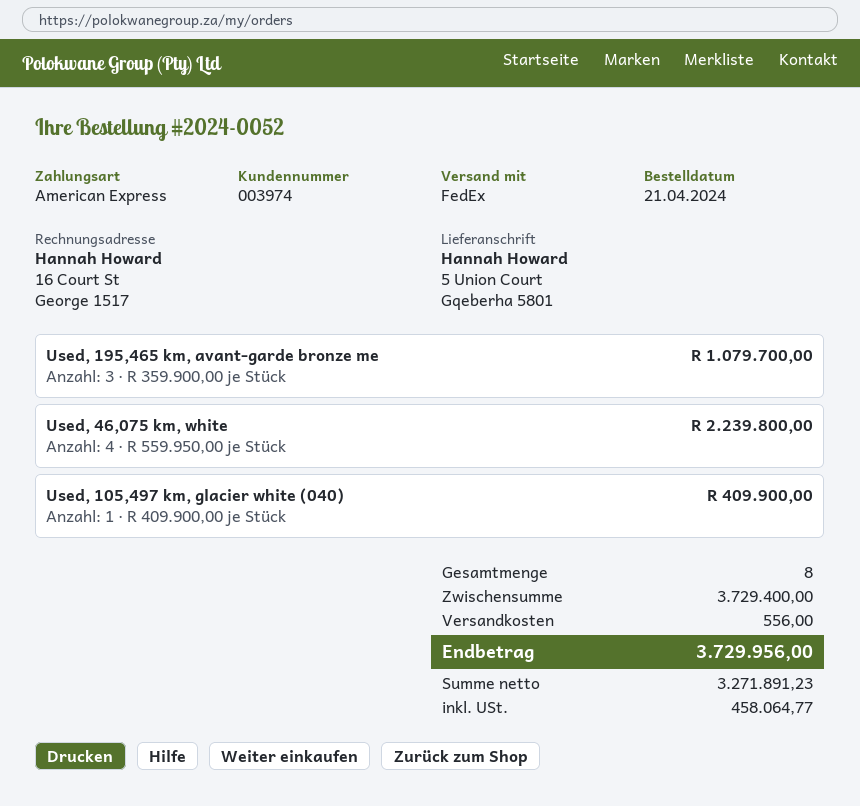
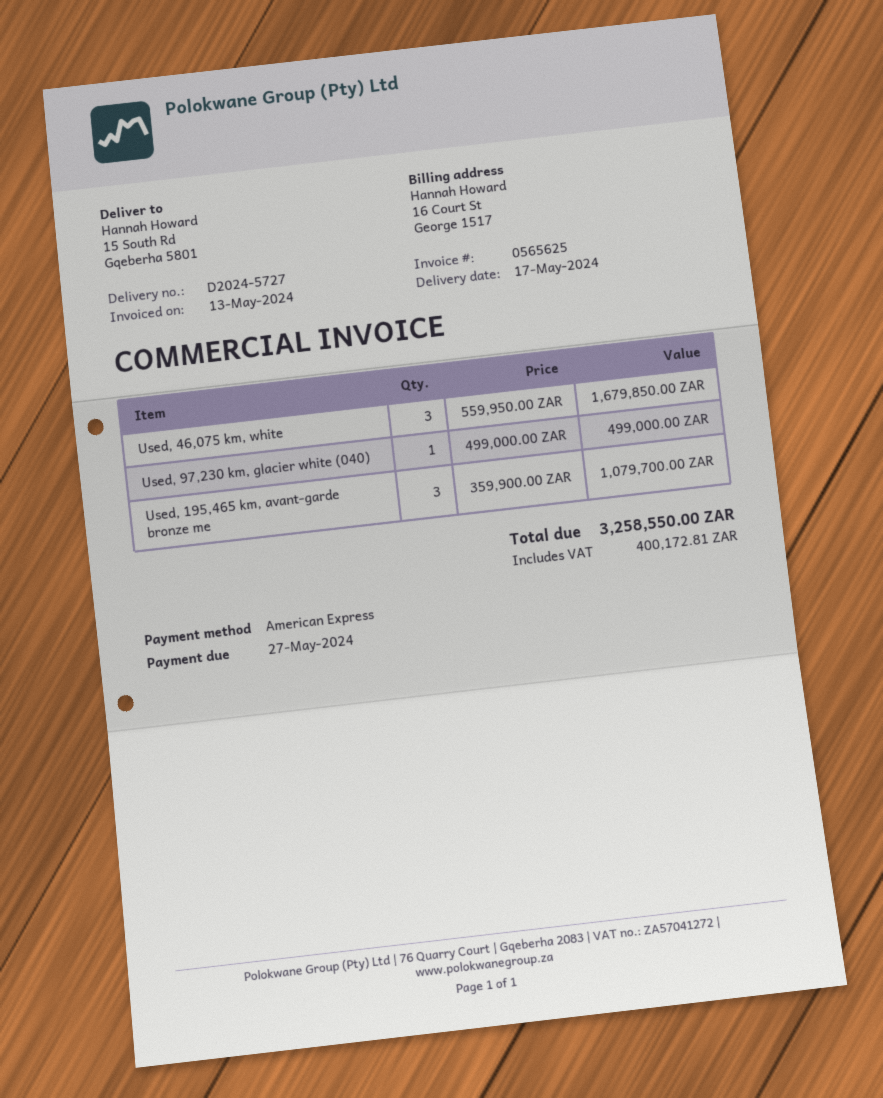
ship to: 5 Union Court, Gqeberha 5801 -> 15 South Rd, Gqeberha 5801
Used, 46,075 km, white: 4 x 559950.00 = 2239800.00 -> 3 x 559950.00 = 1679850.00
Used, 105,497 km, glacier white (040): 1 x 409900.00 = 409900.00 -> none
Used, 97,230 km, glacier white (040): none -> 1 x 499000.00 = 499000.00
shipping: 556.00 -> none
tax: 458064.77 -> 400172.81
total: 3729956.00 -> 3258550.00

